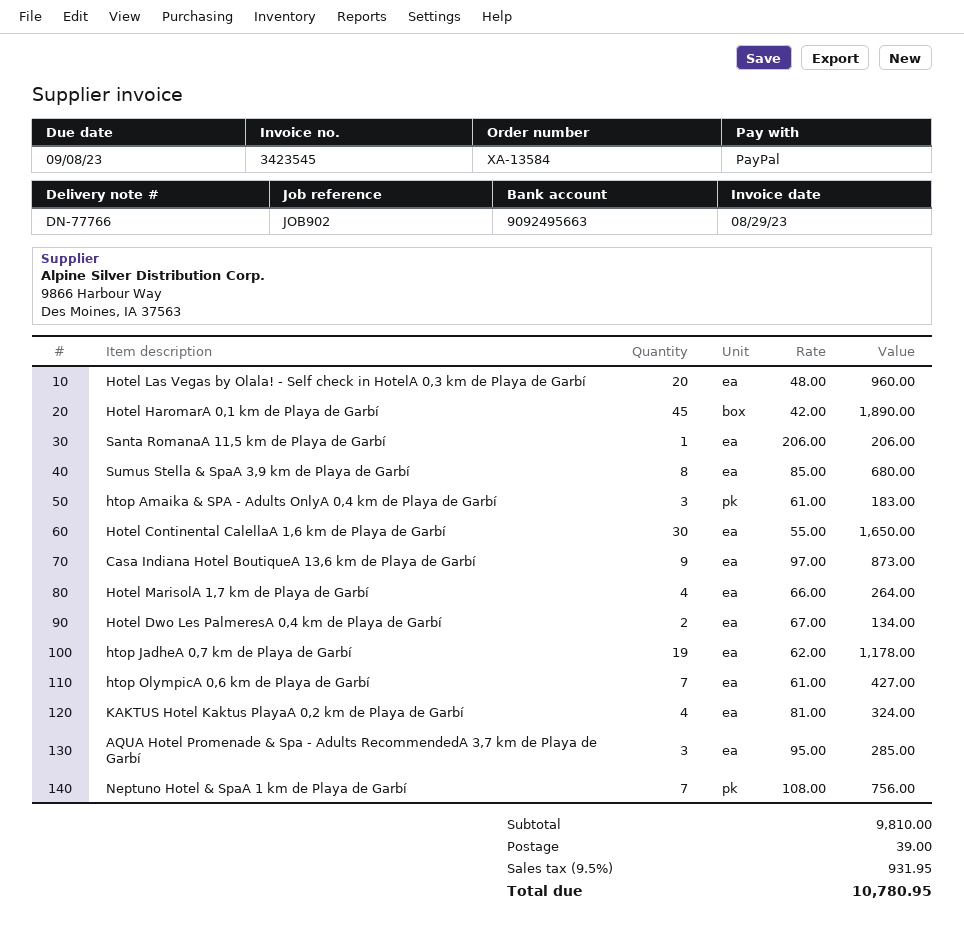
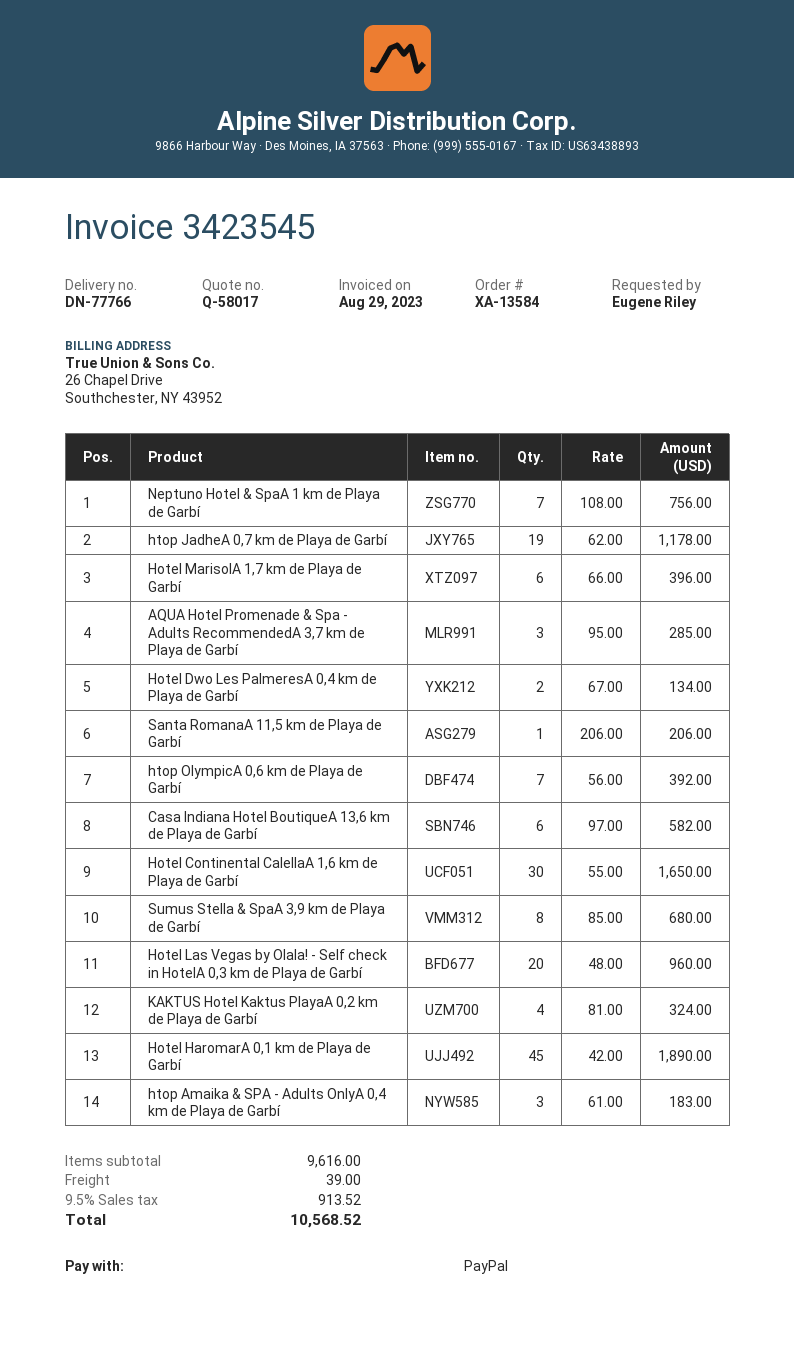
Casa Indiana Hotel BoutiqueA 13,6 km de Playa de Garbí: 9 x 97.00 = 873.00 -> 6 x 97.00 = 582.00
Hotel MarisolA 1,7 km de Playa de Garbí: 4 x 66.00 = 264.00 -> 6 x 66.00 = 396.00
htop OlympicA 0,6 km de Playa de Garbí: 7 x 61.00 = 427.00 -> 7 x 56.00 = 392.00
subtotal: 9810.00 -> 9616.00
tax: 9.5% = 931.95 -> 9.5% = 913.52
total: 10780.95 -> 10568.52

